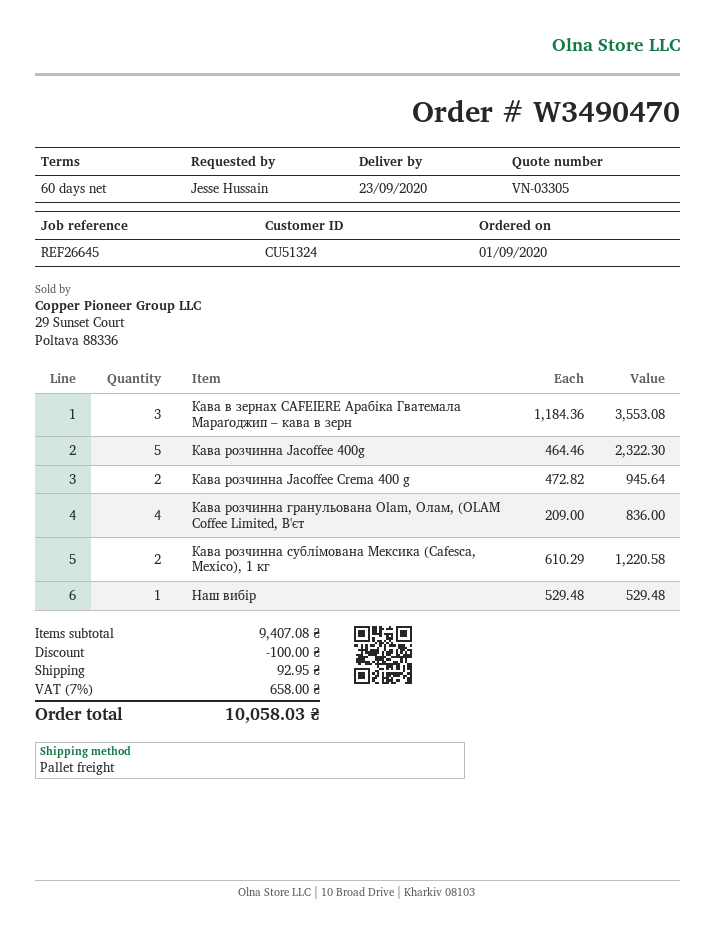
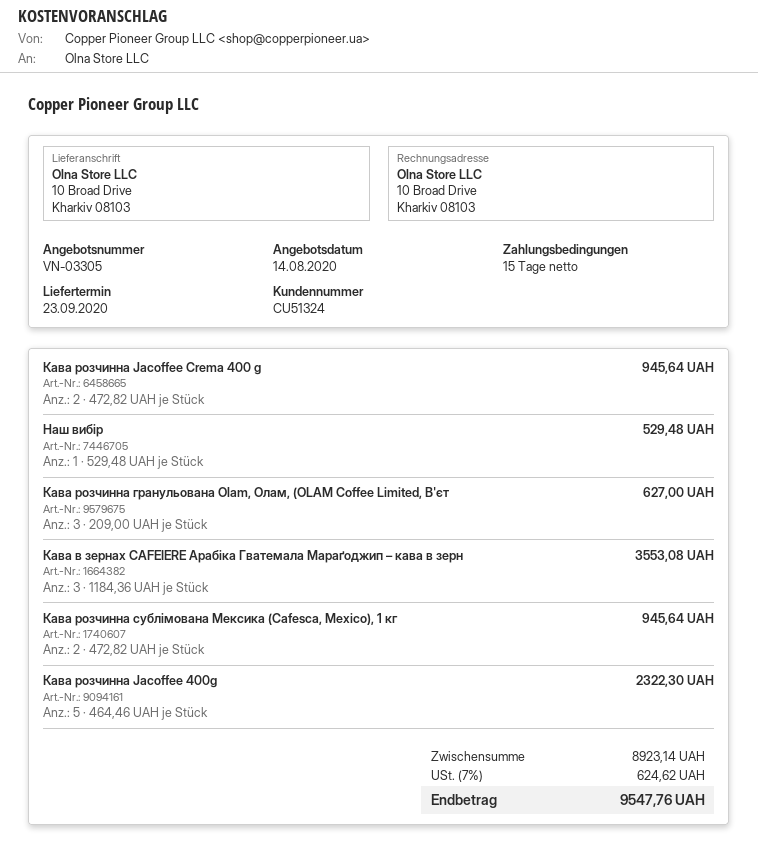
payment terms: 60 days -> 15 days
Кава розчинна гранульована Olam, Олам, (OLAM Coffee Limited, В'єт: 4 x 209.00 = 836.00 -> 3 x 209.00 = 627.00
Кава розчинна сублімована Мексика (Cafesca, Mexico), 1 кг: 2 x 610.29 = 1220.58 -> 2 x 472.82 = 945.64
subtotal: 9407.08 -> 8923.14
discount: 100.00 -> none
shipping: 92.95 -> none
tax: 7% = 658.00 -> 7% = 624.62
total: 10058.03 -> 9547.76

